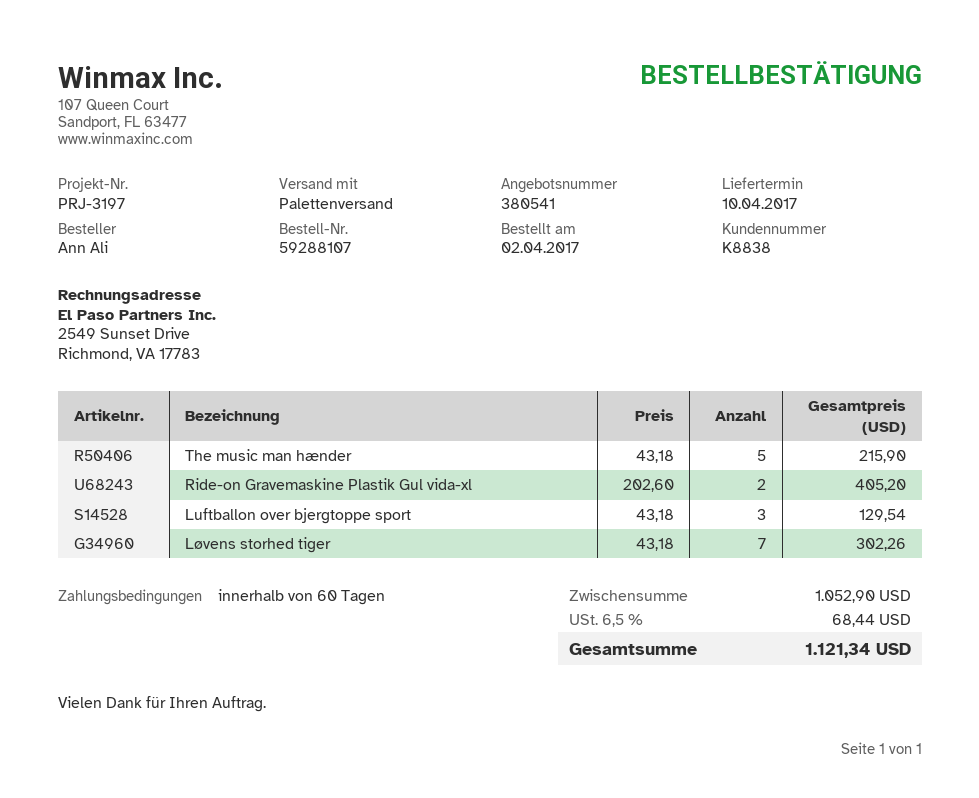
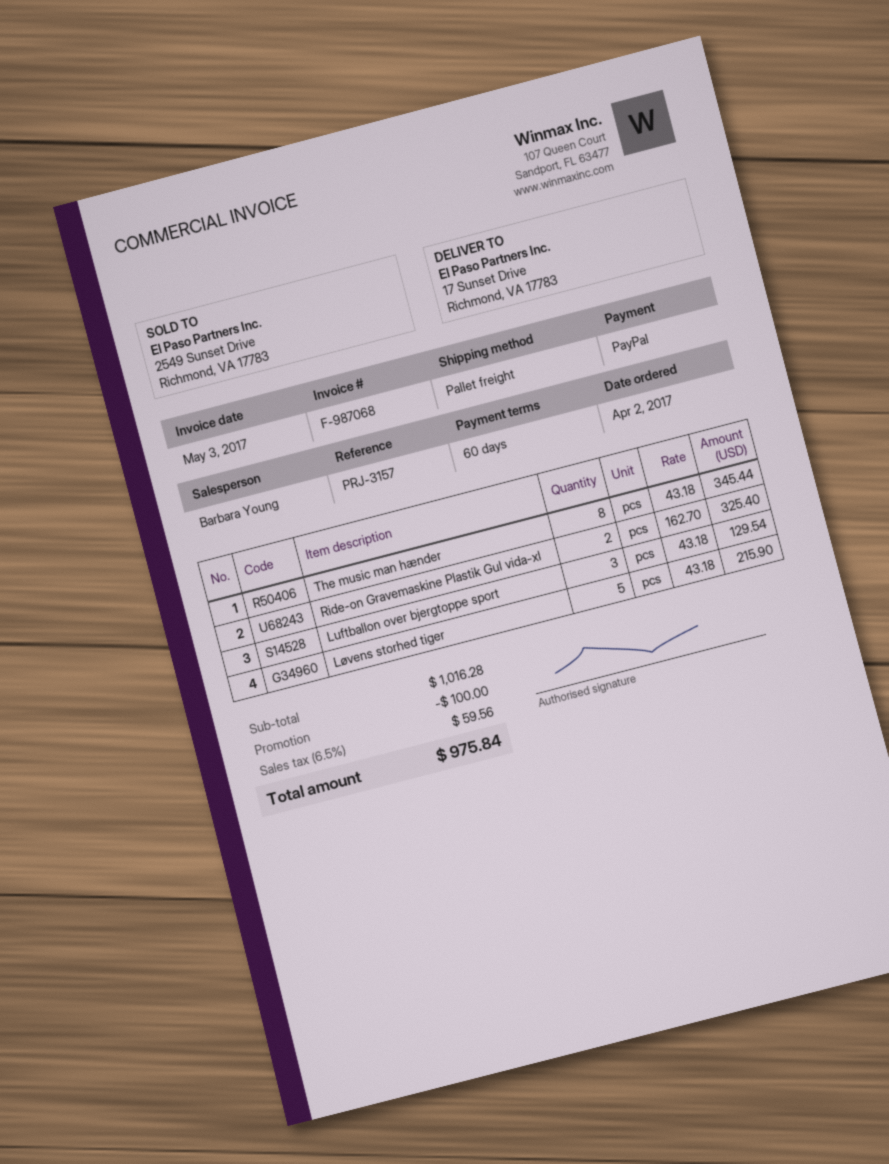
reference: PRJ-3197 -> PRJ-3157
The music man hænder: 5 x 43.18 = 215.90 -> 8 x 43.18 = 345.44
Ride-on Gravemaskine Plastik Gul vida-xl: 2 x 202.60 = 405.20 -> 2 x 162.70 = 325.40
Løvens storhed tiger: 7 x 43.18 = 302.26 -> 5 x 43.18 = 215.90
subtotal: 1052.90 -> 1016.28
discount: none -> 100.00
tax: 6.5% = 68.44 -> 6.5% = 59.56
total: 1121.34 -> 975.84

